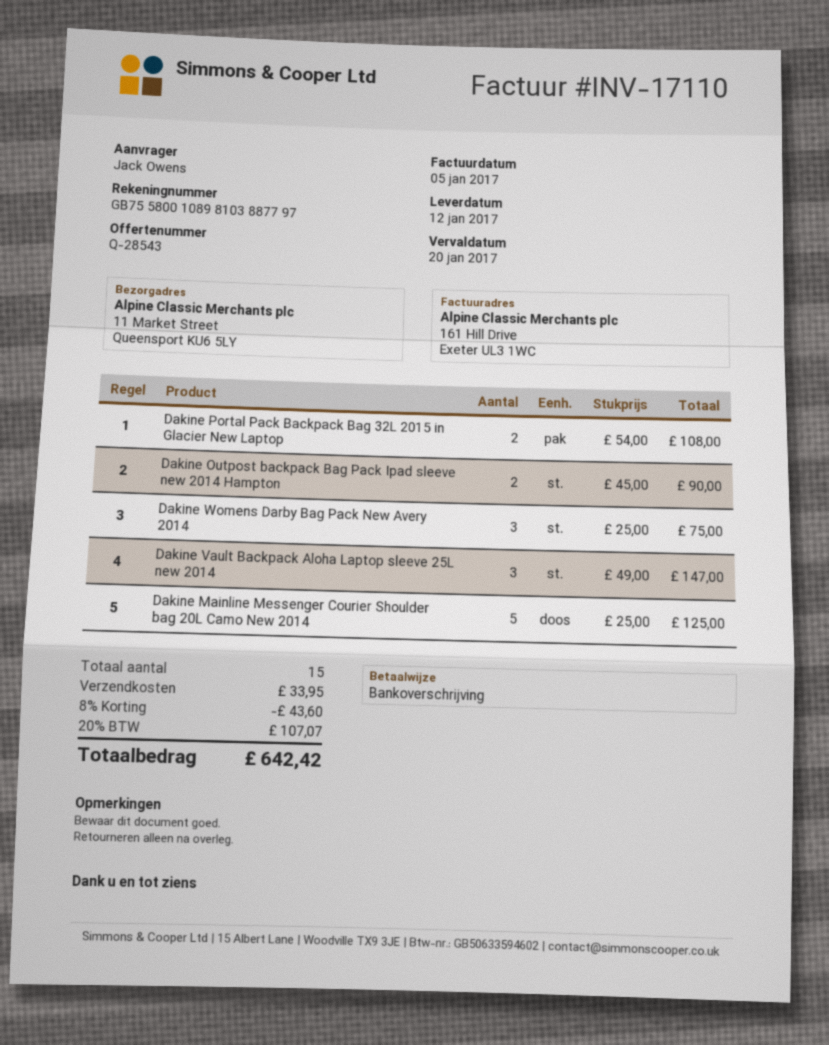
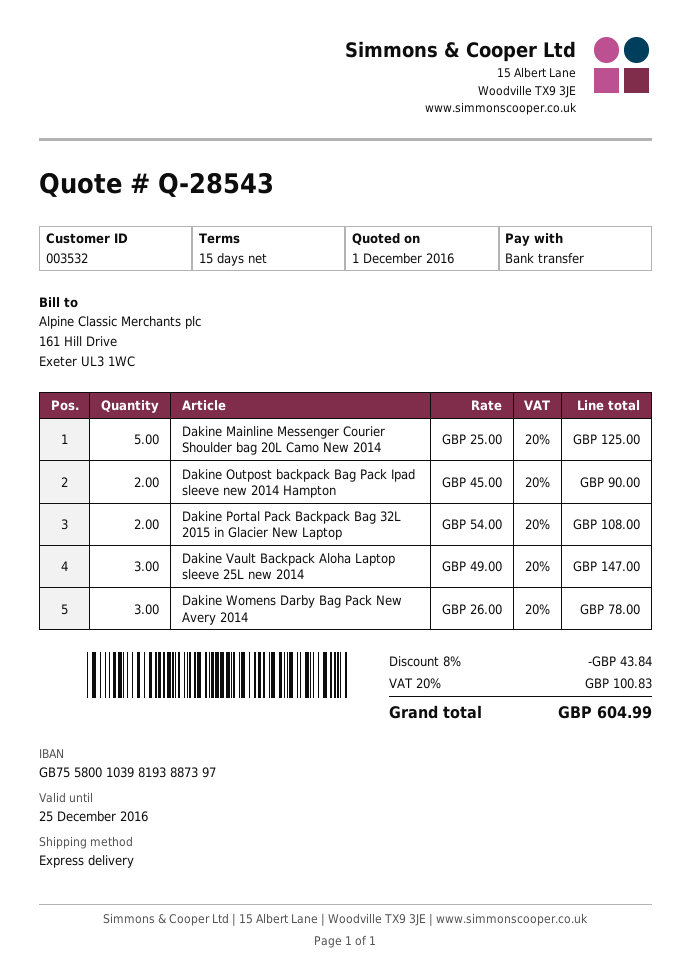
bank account: GB75580010898103887797 -> GB75580010398193887397
Dakine Womens Darby Bag Pack New Avery 2014: 3 x 25.00 = 75.00 -> 3 x 26.00 = 78.00
discount: 8% = 43.60 -> 8% = 43.84
shipping: 33.95 -> none
tax: 20% = 107.07 -> 20% = 100.83
total: 642.42 -> 604.99

